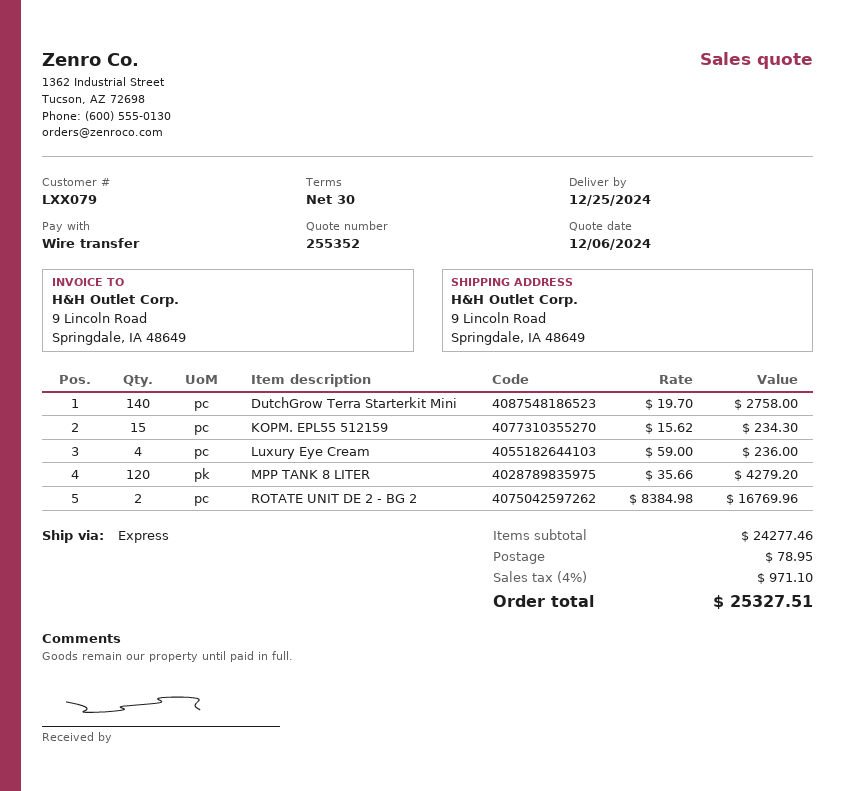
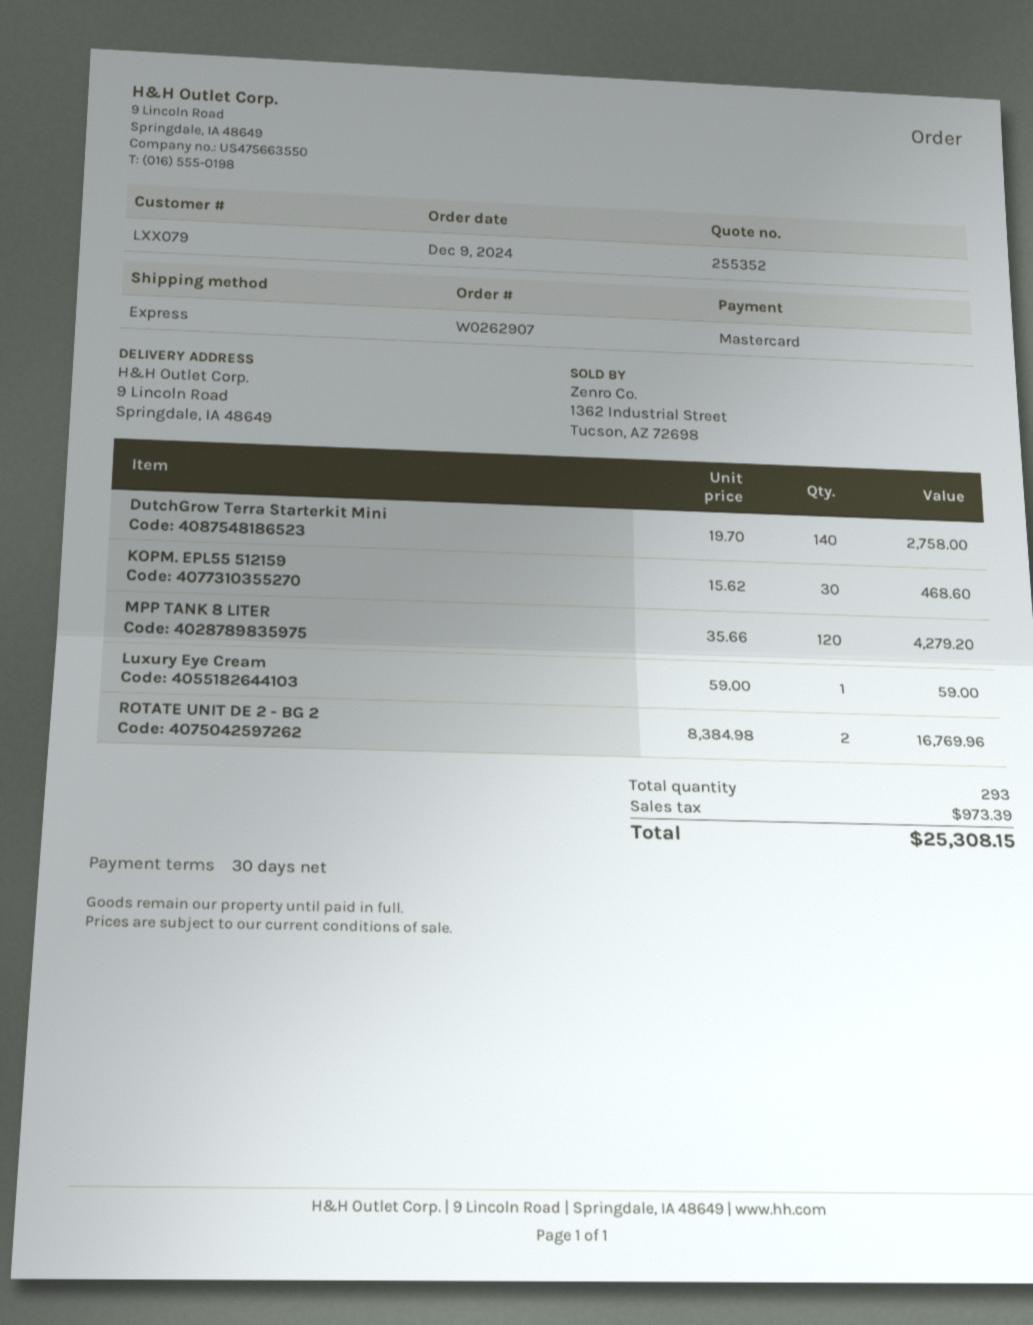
payment method: bank transfer -> Mastercard
KOPM. EPL55 512159: 15 x 15.62 = 234.30 -> 30 x 15.62 = 468.60
Luxury Eye Cream: 4 x 59.00 = 236.00 -> 1 x 59.00 = 59.00
shipping: 78.95 -> none
tax: 971.10 -> 973.39
total: 25327.51 -> 25308.15

